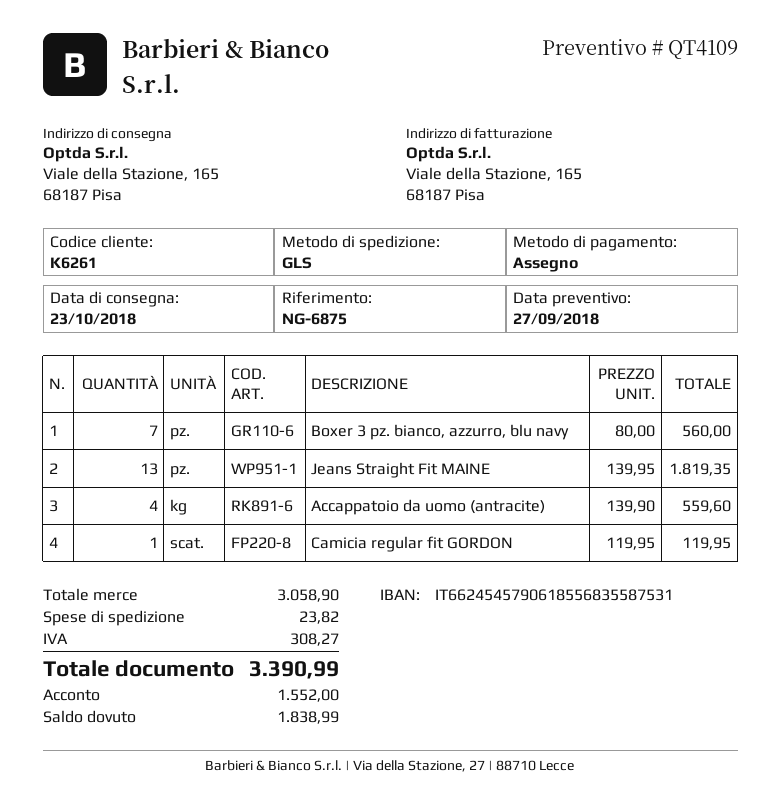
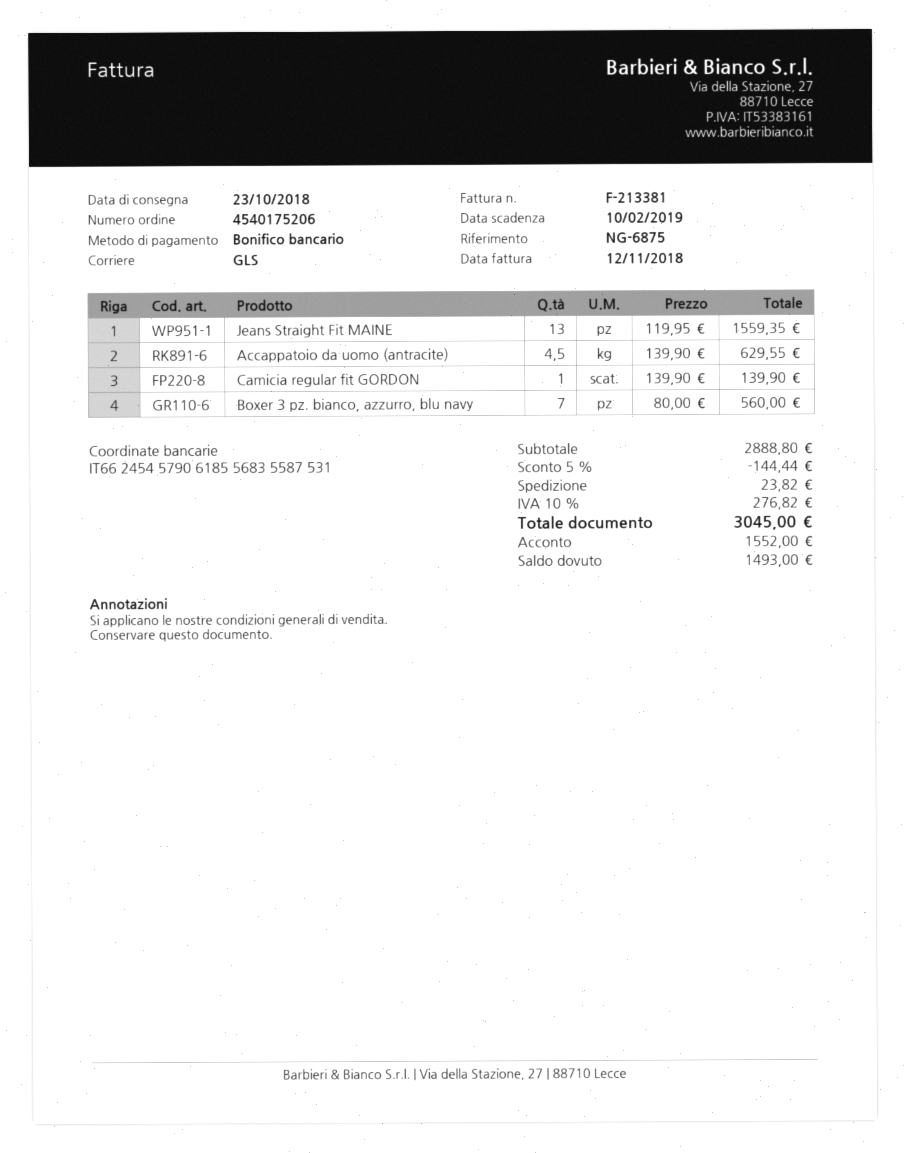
payment method: cheque -> bank transfer
Jeans Straight Fit MAINE: 13 x 139.95 = 1819.35 -> 13 x 119.95 = 1559.35
Accappatoio da uomo (antracite): 4 x 139.90 = 559.60 -> 4.5 x 139.90 = 629.55
Camicia regular fit GORDON: 1 x 119.95 = 119.95 -> 1 x 139.90 = 139.90
subtotal: 3058.90 -> 2888.80
discount: none -> 5% = 144.44
tax: 308.27 -> 276.82
total: 3390.99 -> 3045.00
balance: 1838.99 -> 1493.00

